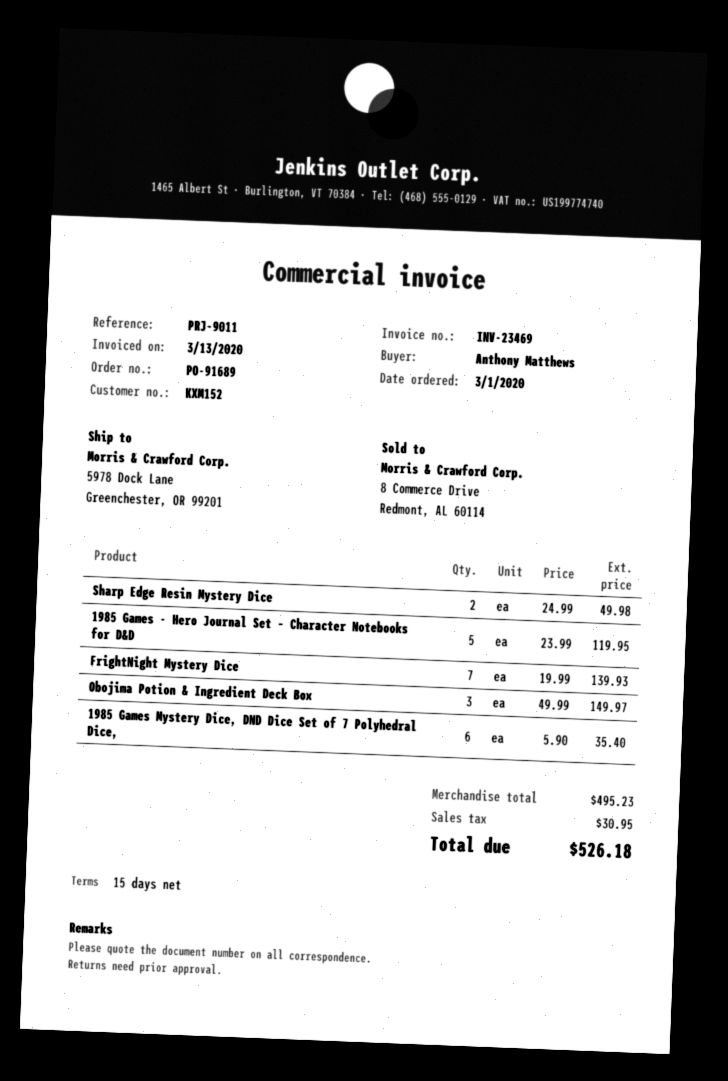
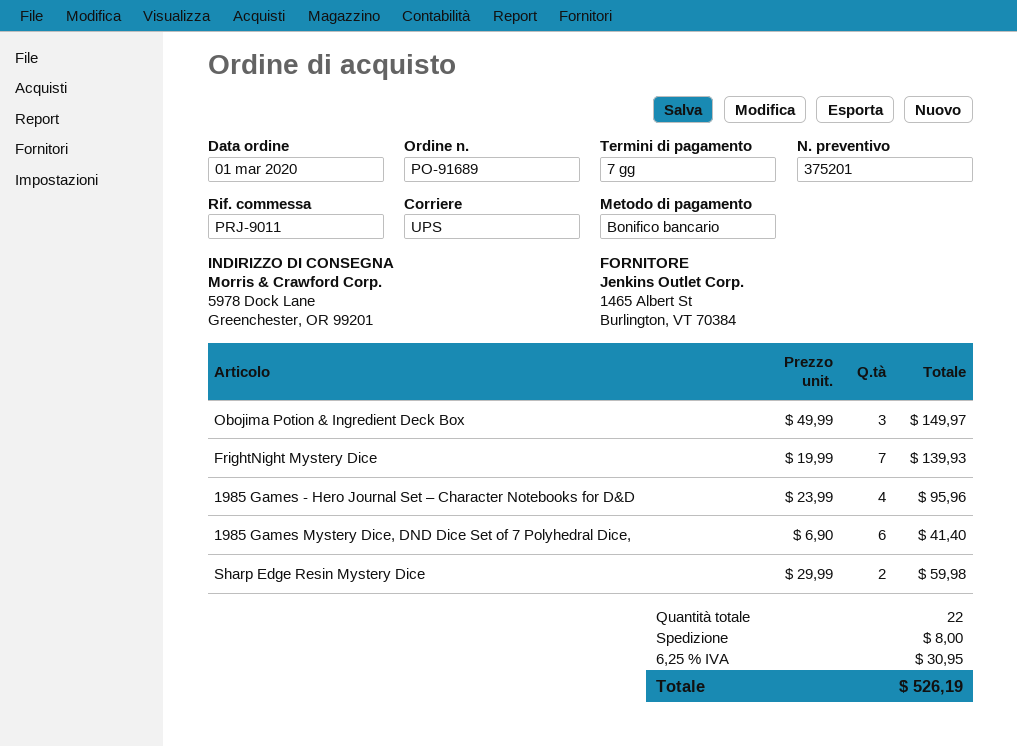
payment terms: 15 days -> 7 days
Sharp Edge Resin Mystery Dice: 2 x 24.99 = 49.98 -> 2 x 29.99 = 59.98
1985 Games - Hero Journal Set – Character Notebooks for D&D: 5 x 23.99 = 119.95 -> 4 x 23.99 = 95.96
1985 Games Mystery Dice, DND Dice Set of 7 Polyhedral Dice,: 6 x 5.90 = 35.40 -> 6 x 6.90 = 41.40
shipping: none -> 8.00
total: 526.18 -> 526.19

